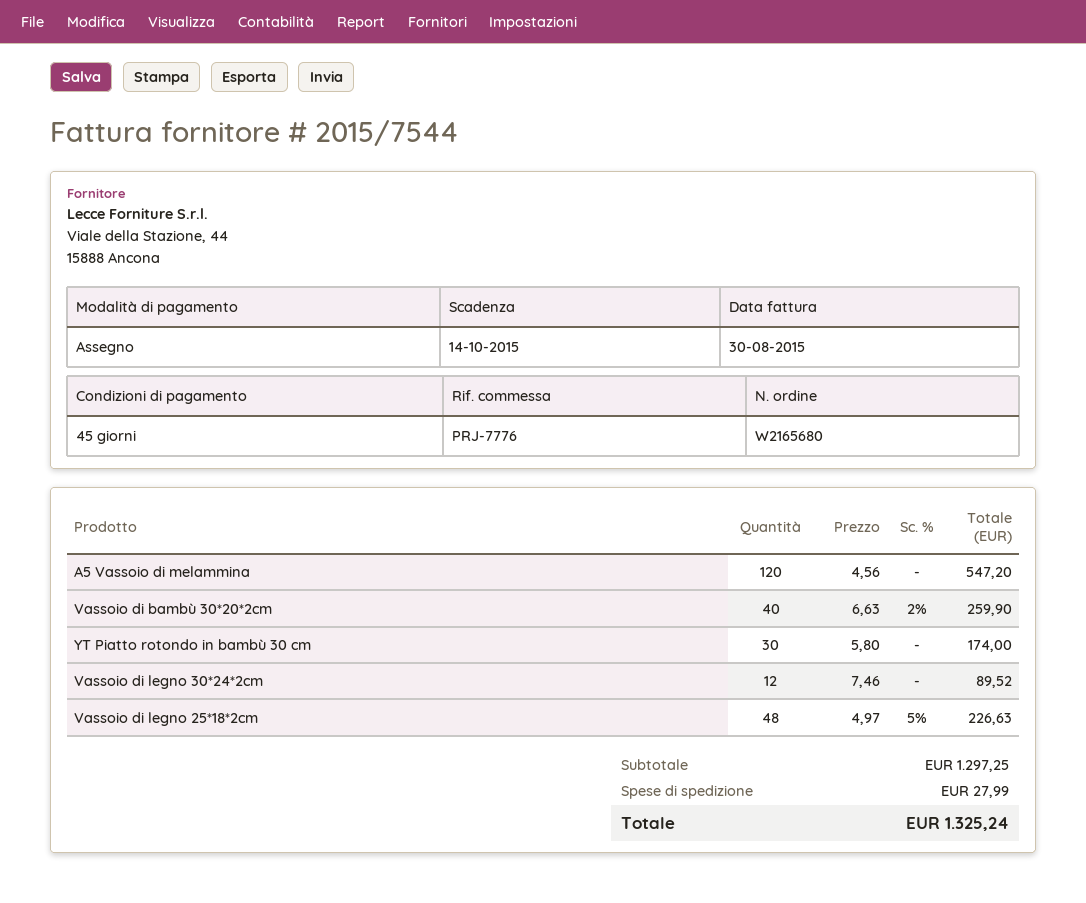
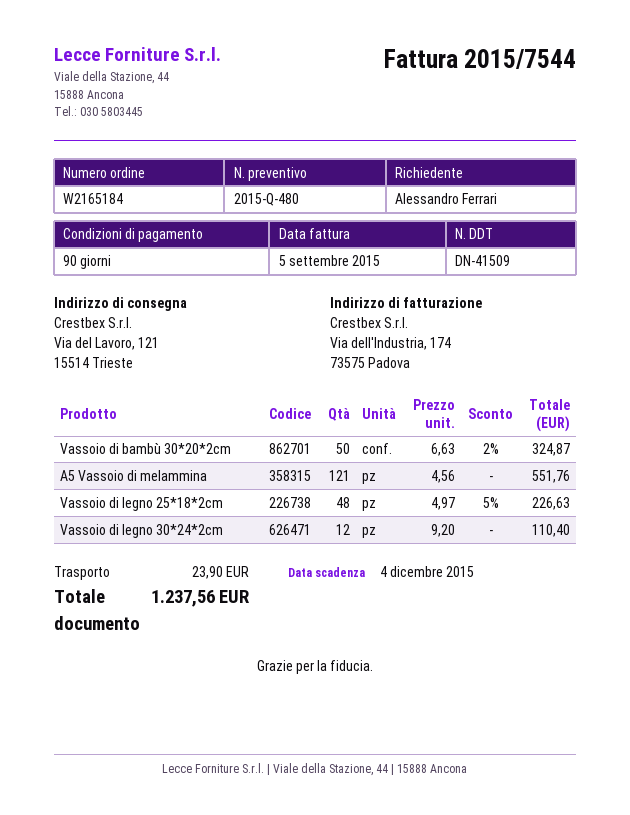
order number: W2165680 -> W2165184
invoice date: 2015-08-30 -> 2015-09-05
payment terms: 45 days -> 90 days
due date: 2015-10-14 -> 2015-12-04
A5 Vassoio di melammina: 120 x 4.56 = 547.20 -> 121 x 4.56 = 551.76
Vassoio di bambù 30*20*2cm: 40 x 6.63 - 2% = 259.90 -> 50 x 6.63 - 2% = 324.87
YT Piatto rotondo in bambù 30 cm: 30 x 5.80 = 174.00 -> none
Vassoio di legno 30*24*2cm: 12 x 7.46 = 89.52 -> 12 x 9.20 = 110.40
shipping: 27.99 -> 23.90
total: 1325.24 -> 1237.56

